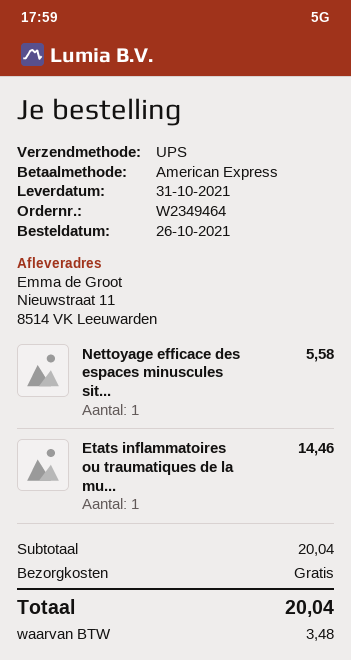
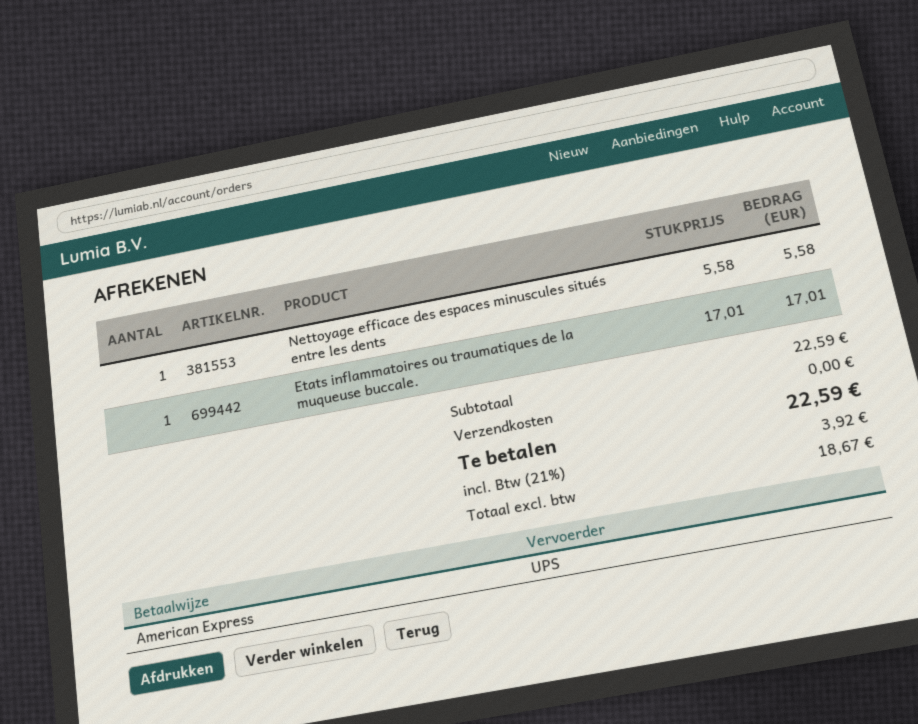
Etats inflammatoires ou traumatiques de la mu...: 1 for 14.46 -> 1 for 17.01
subtotal: 20.04 -> 22.59
tax: 3.48 -> 3.92
total: 20.04 -> 22.59

